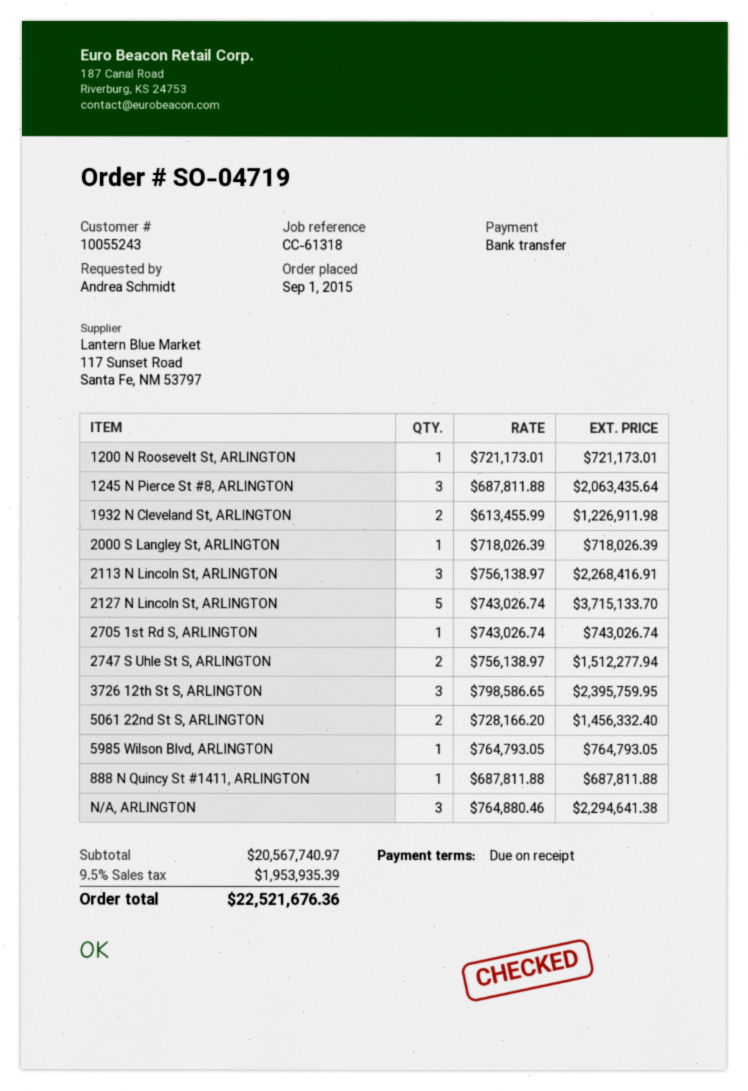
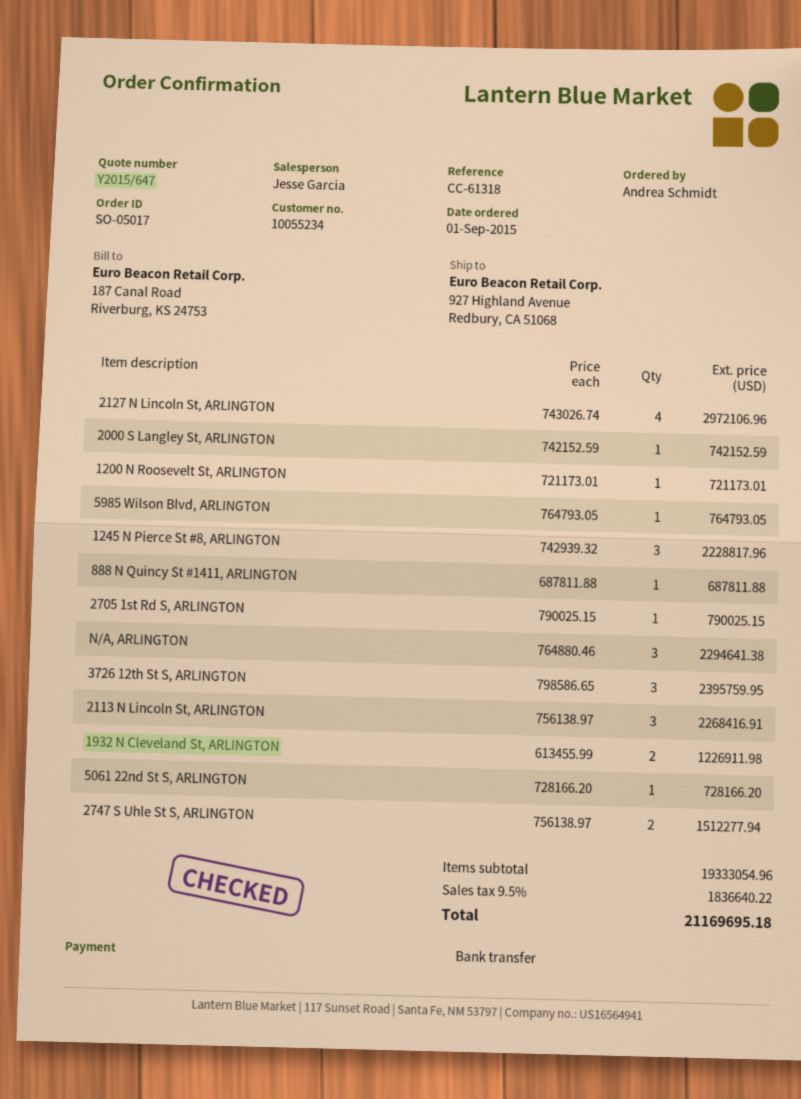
order number: SO-04719 -> SO-05017
customer number: 10055243 -> 10055234
1245 N Pierce St #8, ARLINGTON: 3 x 687811.88 = 2063435.64 -> 3 x 742939.32 = 2228817.96
2000 S Langley St, ARLINGTON: 1 x 718026.39 = 718026.39 -> 1 x 742152.59 = 742152.59
2127 N Lincoln St, ARLINGTON: 5 x 743026.74 = 3715133.70 -> 4 x 743026.74 = 2972106.96
2705 1st Rd S, ARLINGTON: 1 x 743026.74 = 743026.74 -> 1 x 790025.15 = 790025.15
5061 22nd St S, ARLINGTON: 2 x 728166.20 = 1456332.40 -> 1 x 728166.20 = 728166.20
subtotal: 20567740.97 -> 19333054.96
tax: 9.5% = 1953935.39 -> 9.5% = 1836640.22
total: 22521676.36 -> 21169695.18

